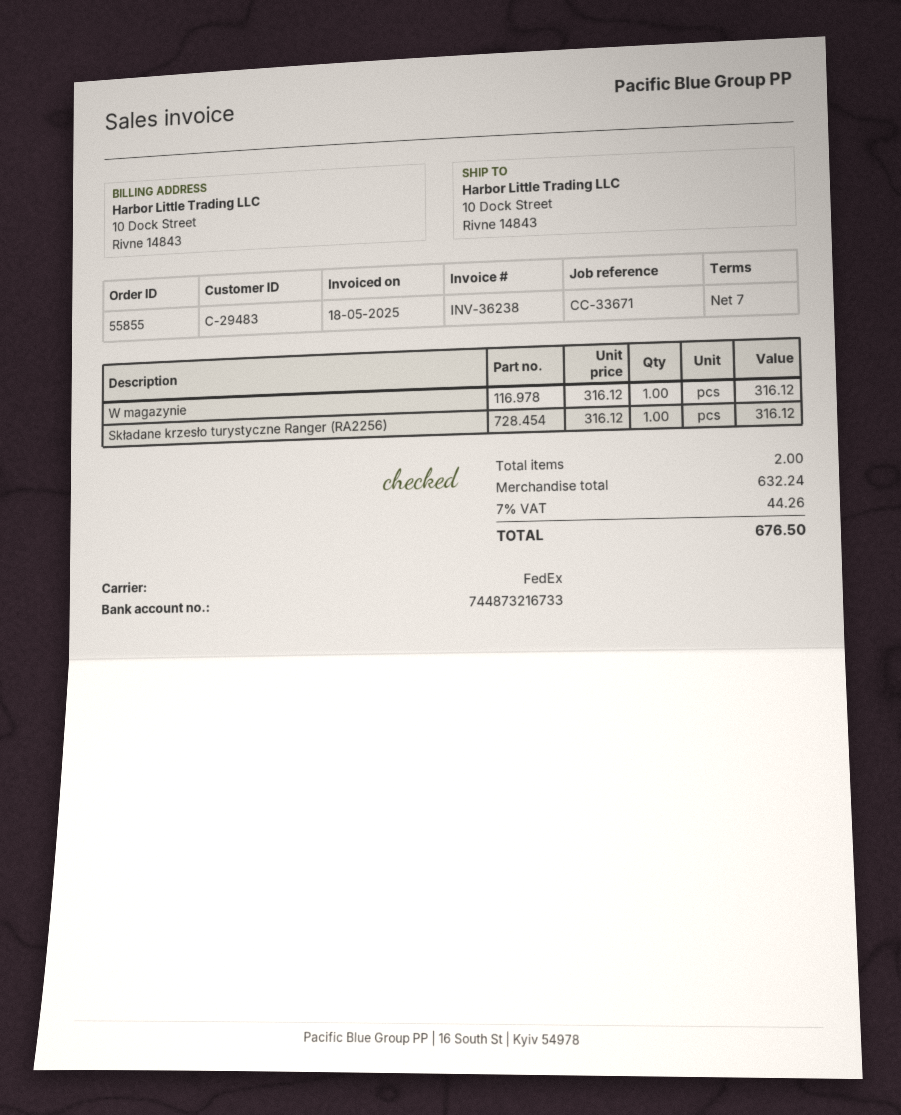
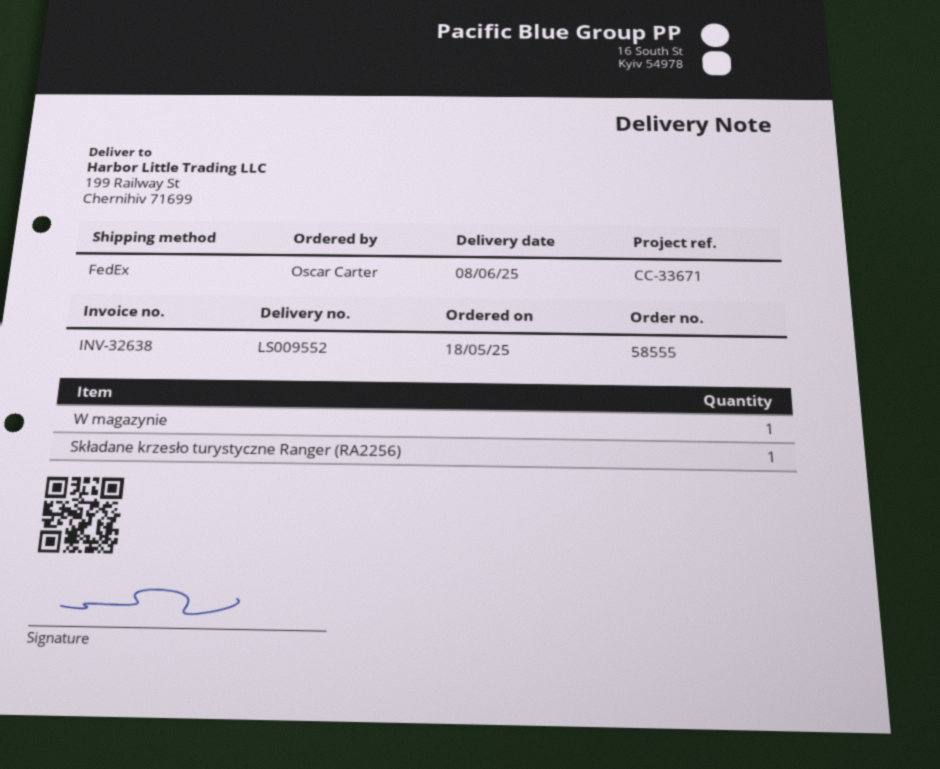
order number: 55855 -> 58555
invoice number: INV-36238 -> INV-32638
ship to: 10 Dock Street, Rivne 14843 -> 199 Railway St, Chernihiv 71699

